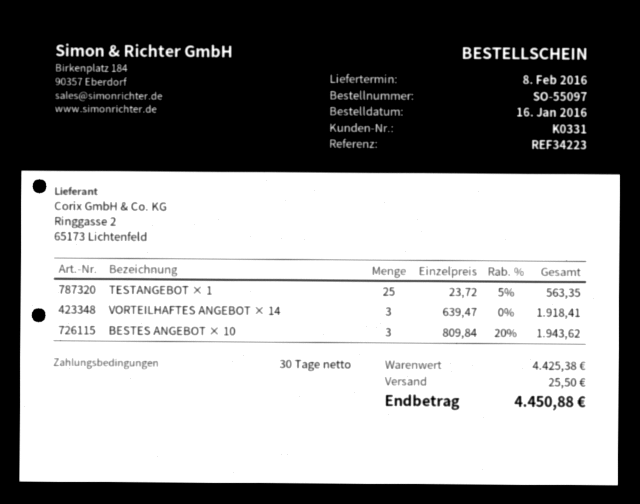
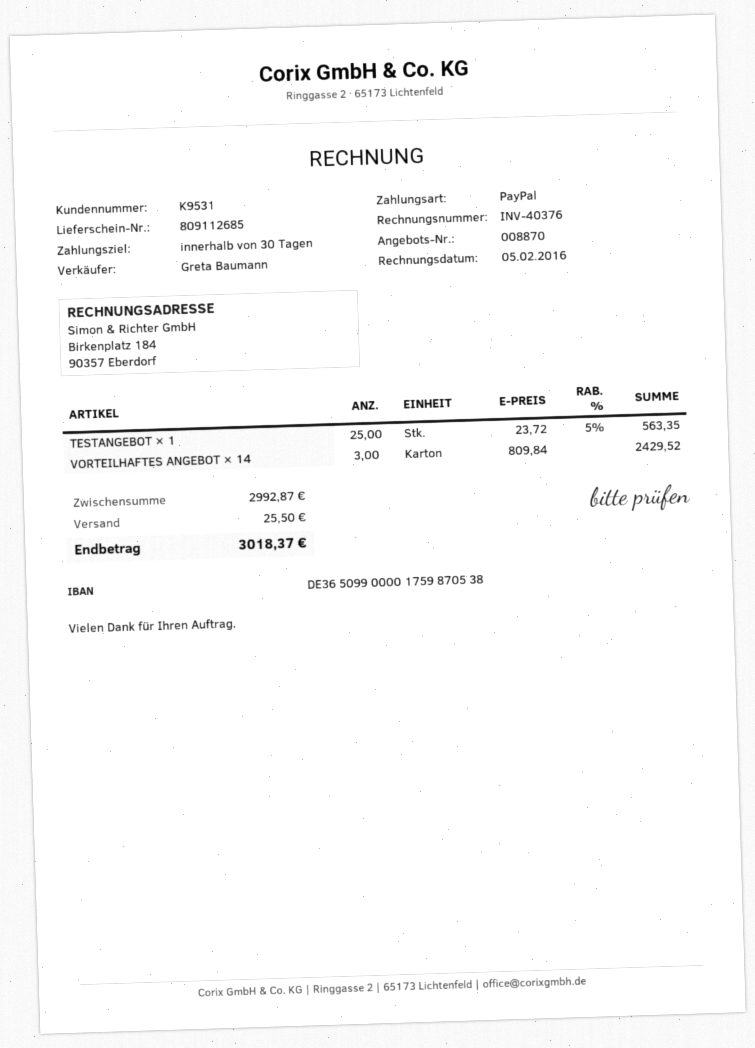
customer number: K0331 -> K9531
VORTEILHAFTES ANGEBOT × 14: 3 x 639.47 = 1918.41 -> 3 x 809.84 = 2429.52
BESTES ANGEBOT × 10: 3 x 809.84 - 20% = 1943.62 -> none
subtotal: 4425.38 -> 2992.87
total: 4450.88 -> 3018.37

